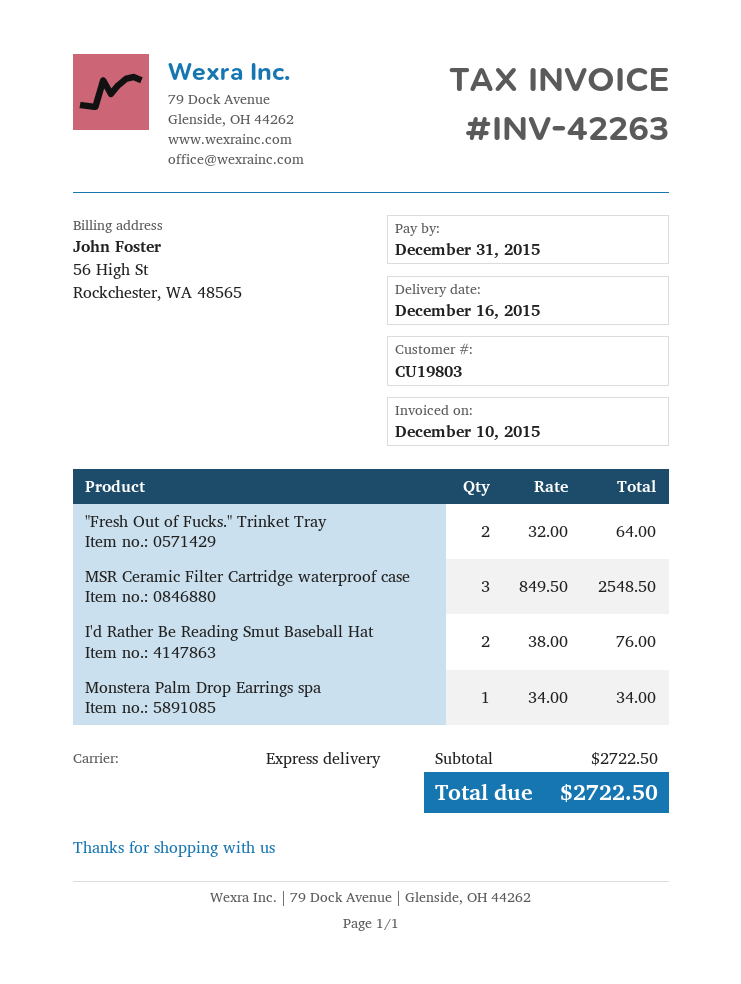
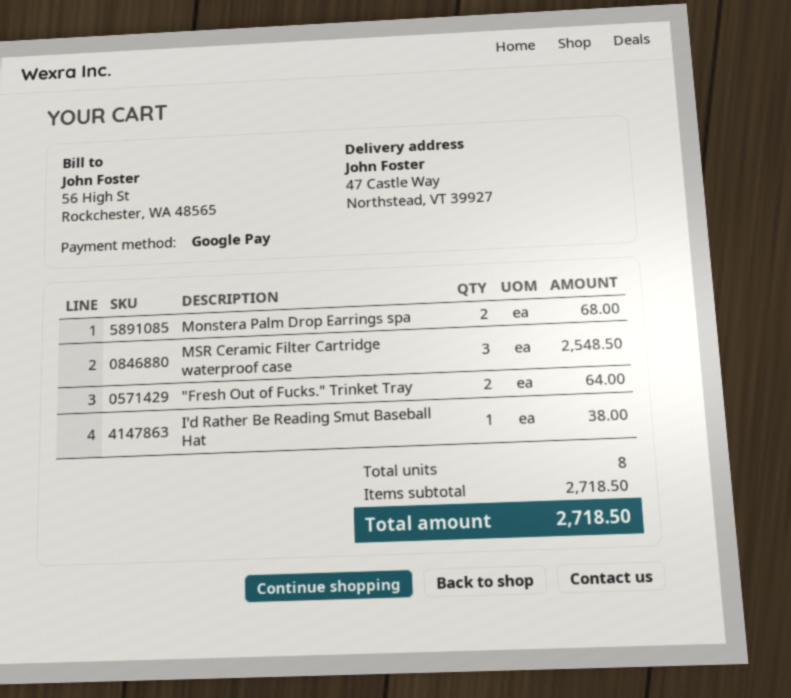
I'd Rather Be Reading Smut Baseball Hat: 2 for 76.00 -> 1 for 38.00
Monstera Palm Drop Earrings spa: 1 for 34.00 -> 2 for 68.00
subtotal: 2722.50 -> 2718.50
total: 2722.50 -> 2718.50

